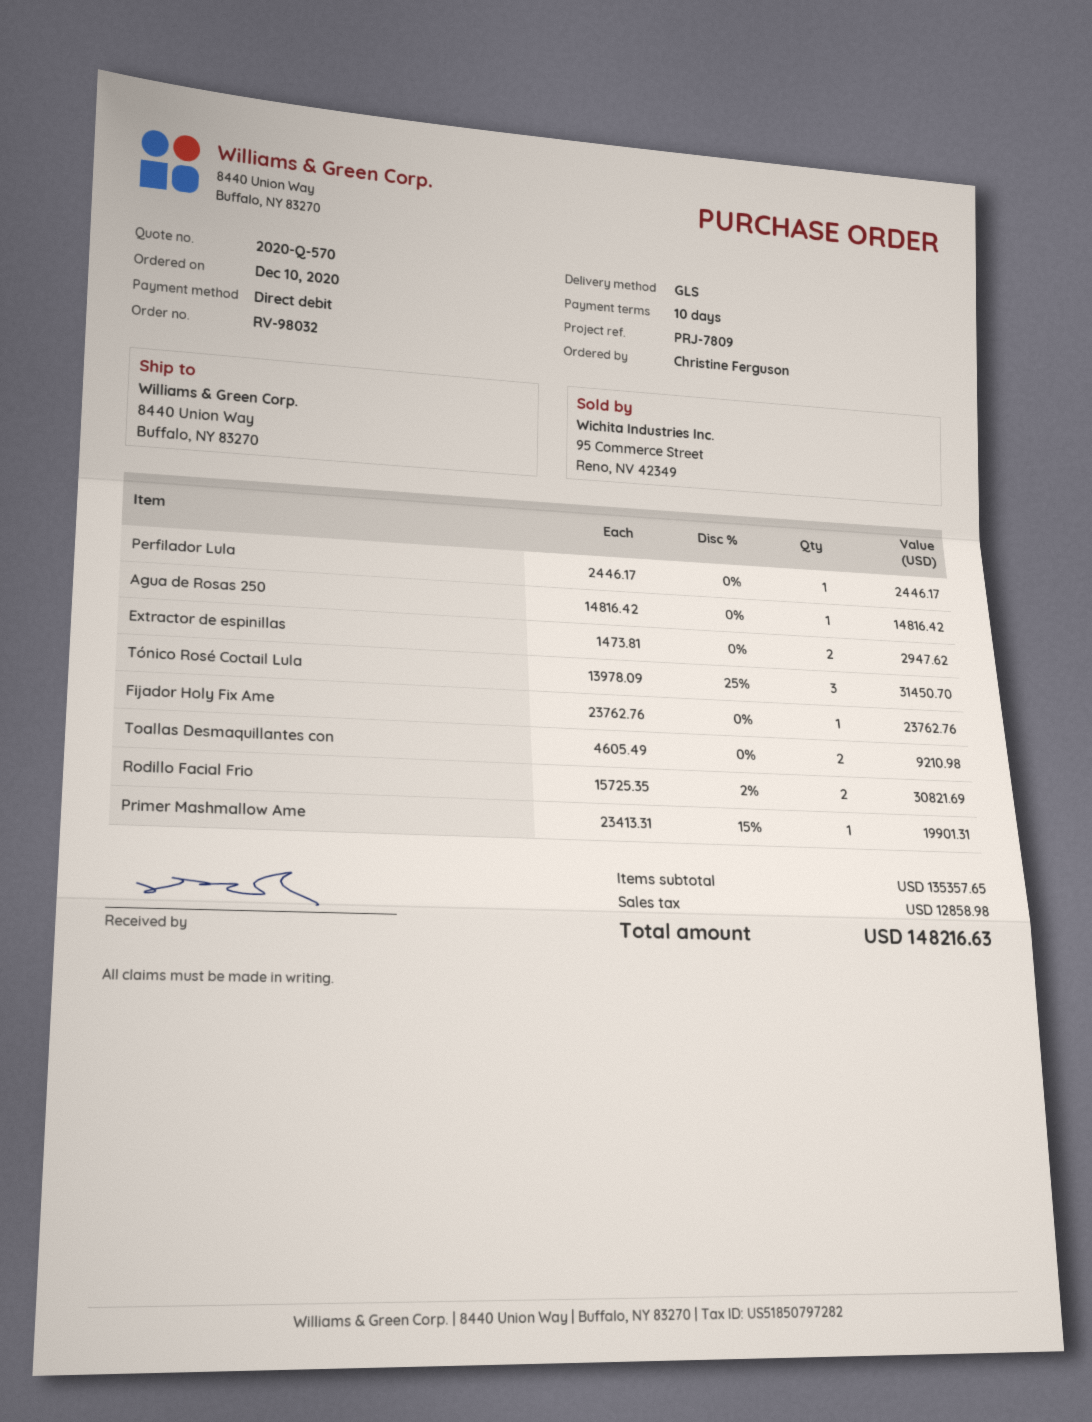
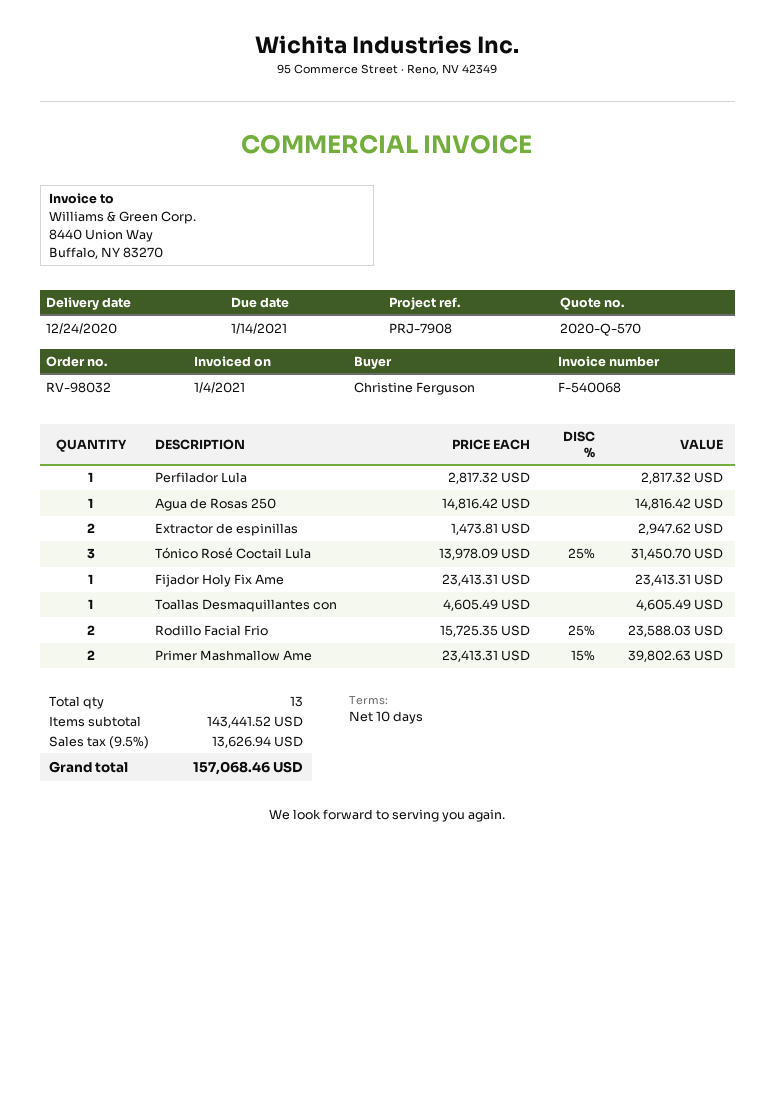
reference: PRJ-7809 -> PRJ-7908
Perfilador Lula: 1 x 2446.17 = 2446.17 -> 1 x 2817.32 = 2817.32
Fijador Holy Fix Ame: 1 x 23762.76 = 23762.76 -> 1 x 23413.31 = 23413.31
Toallas Desmaquillantes con: 2 x 4605.49 = 9210.98 -> 1 x 4605.49 = 4605.49
Rodillo Facial Frio: 2 x 15725.35 - 2% = 30821.69 -> 2 x 15725.35 - 25% = 23588.03
Primer Mashmallow Ame: 1 x 23413.31 - 15% = 19901.31 -> 2 x 23413.31 - 15% = 39802.63
subtotal: 135357.65 -> 143441.52
tax: 12858.98 -> 13626.94
total: 148216.63 -> 157068.46

